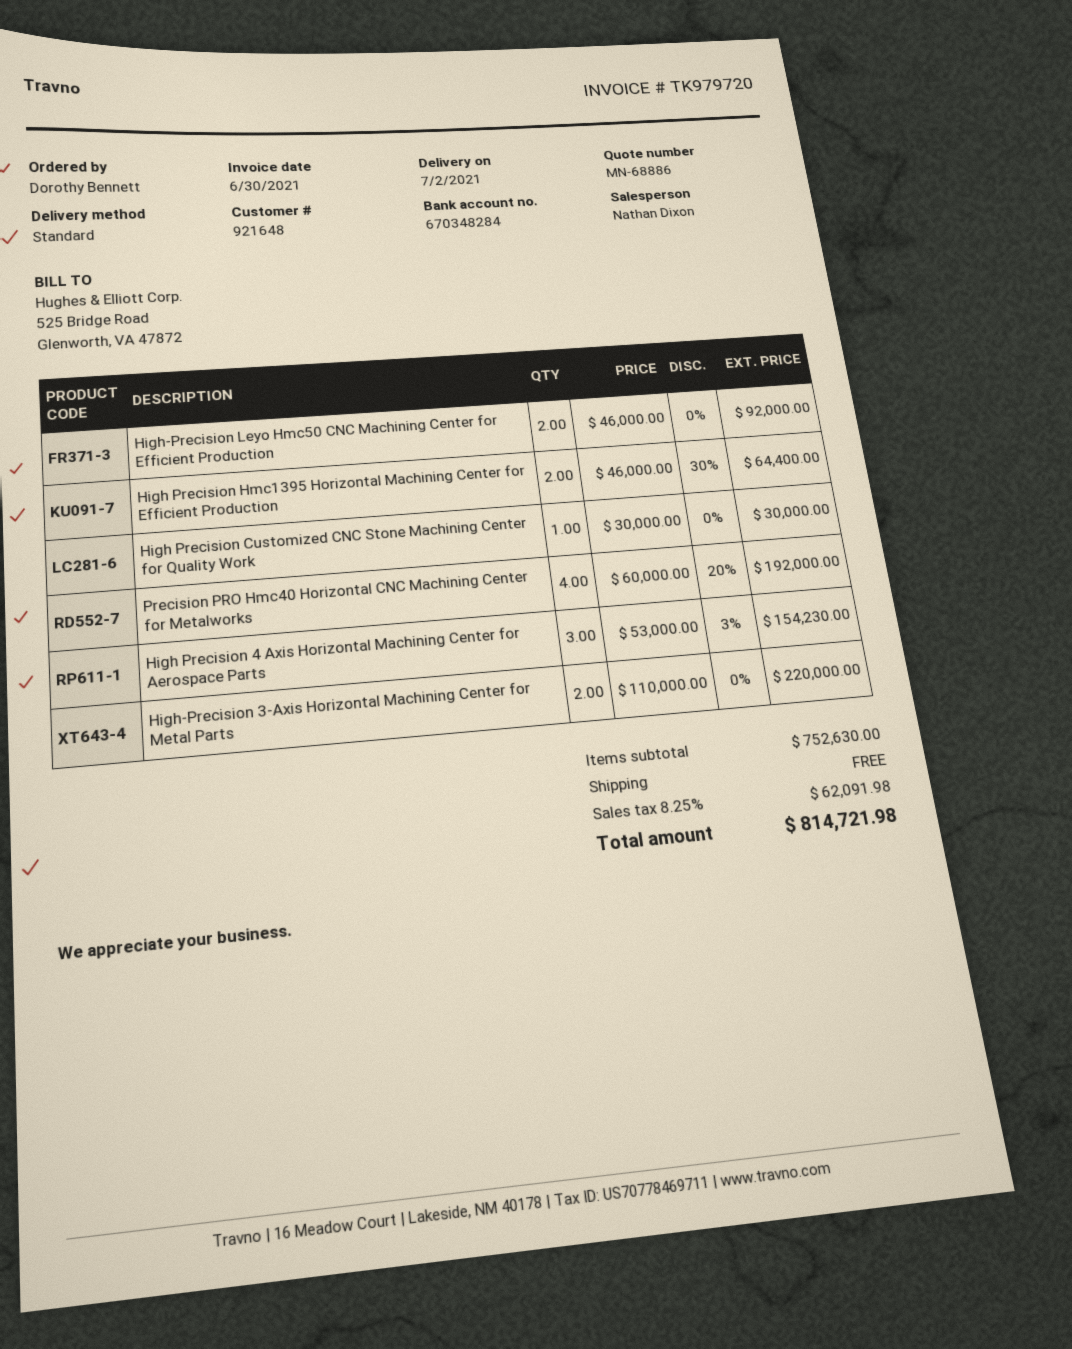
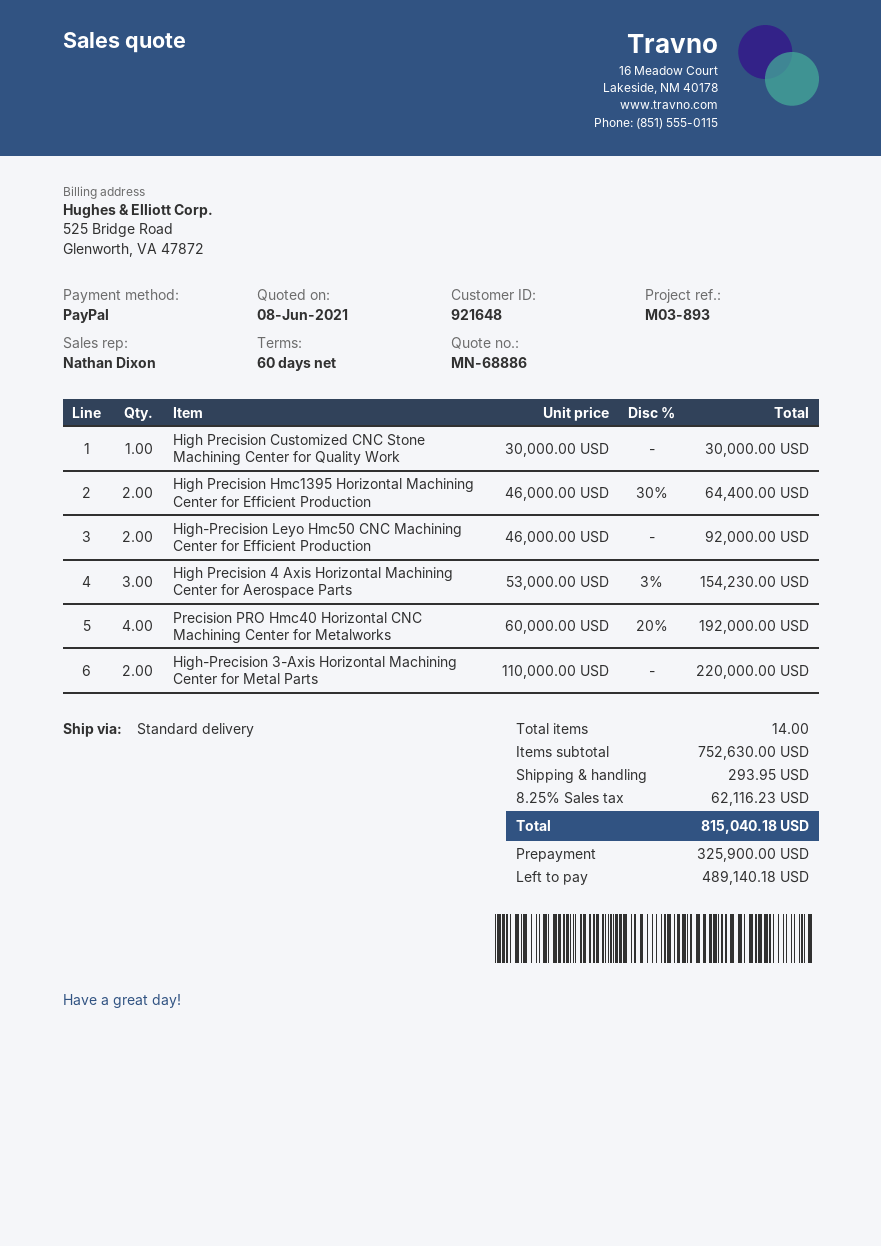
shipping: 0.00 -> 293.95
tax: 8.25% = 62091.98 -> 8.25% = 62116.23
total: 814721.98 -> 815040.18

